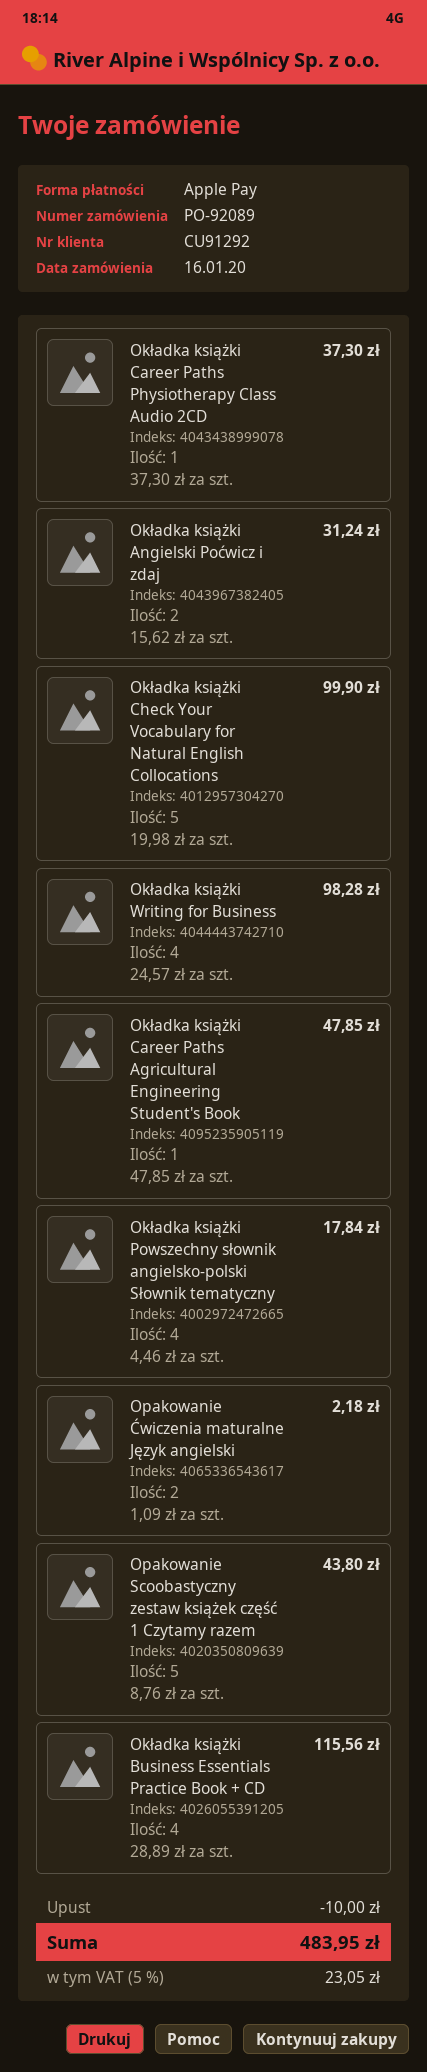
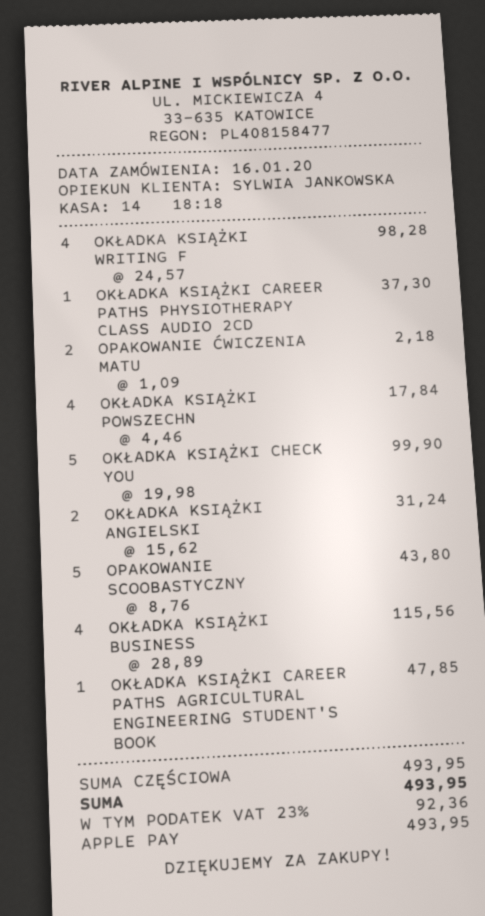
discount: 10.00 -> none
tax: 5% = 23.05 -> 23% = 92.36
total: 483.95 -> 493.95

